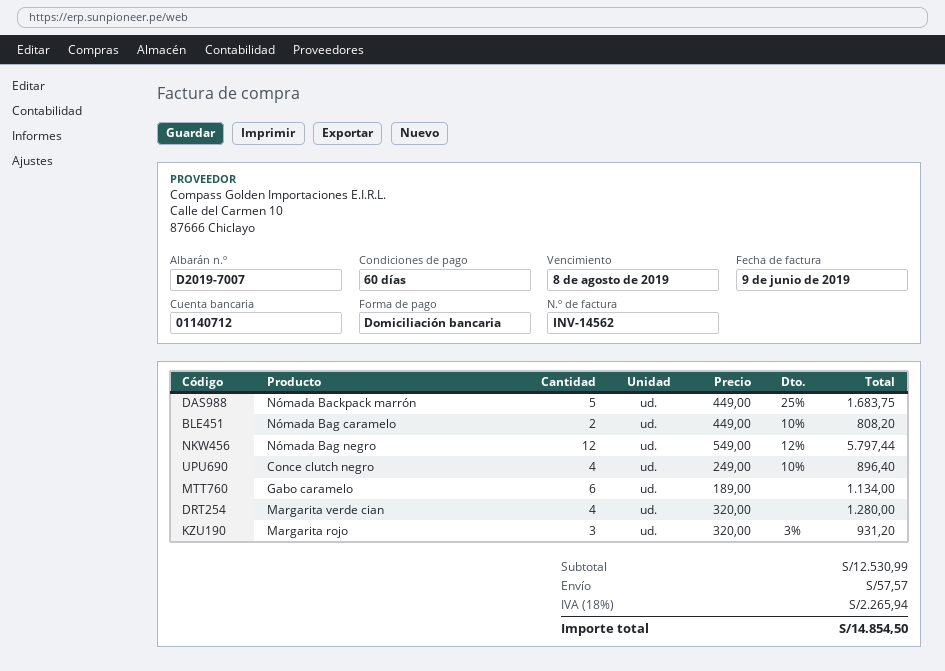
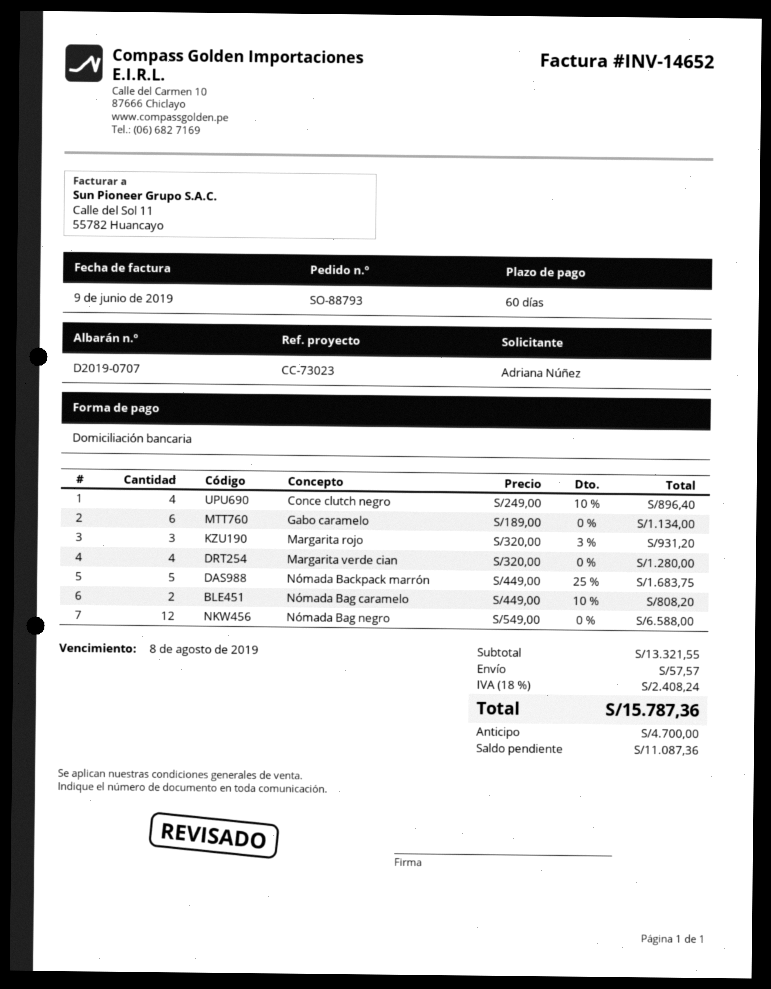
delivery note number: D2019-7007 -> D2019-0707
invoice number: INV-14562 -> INV-14652
Nómada Bag negro: 12 x 549.00 - 12% = 5797.44 -> 12 x 549.00 = 6588.00
subtotal: 12530.99 -> 13321.55
tax: 18% = 2265.94 -> 18% = 2408.24
total: 14854.50 -> 15787.36

